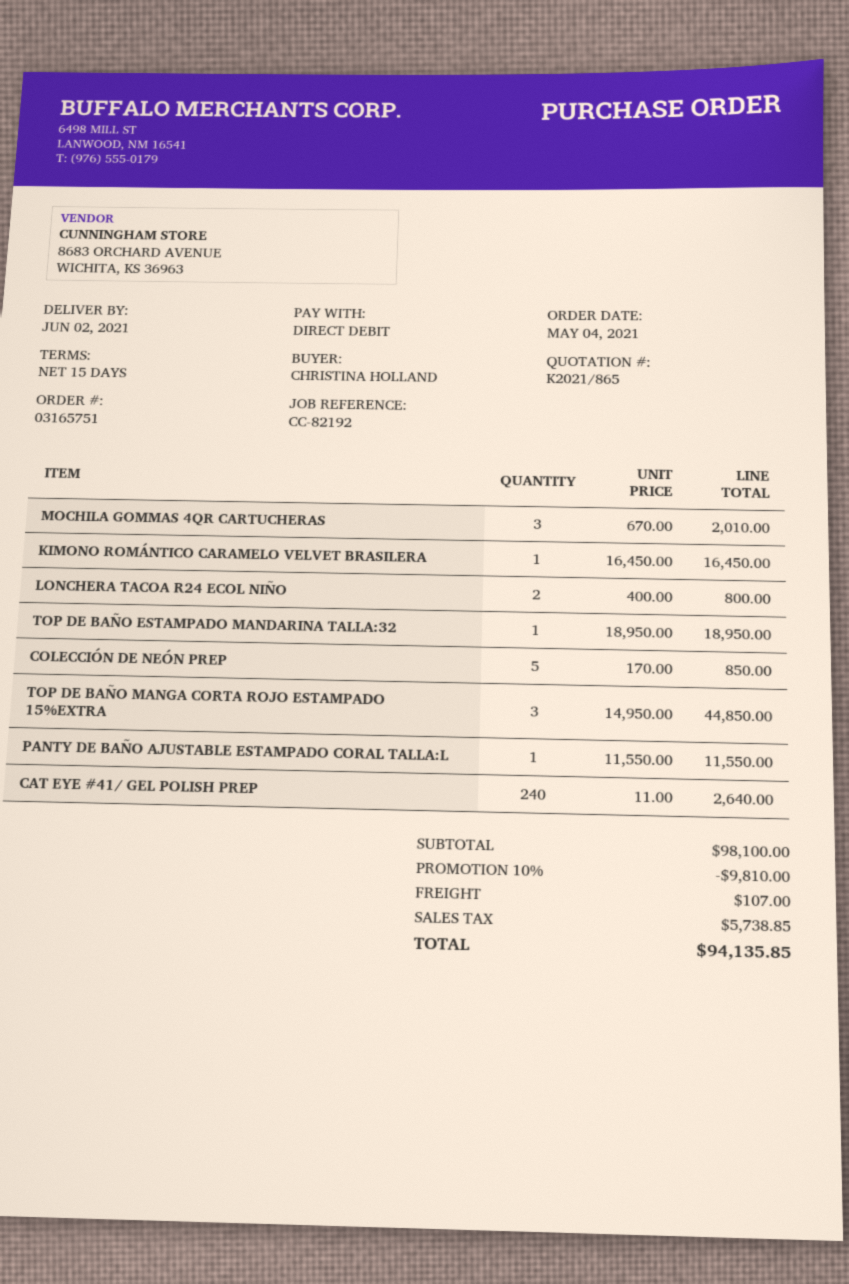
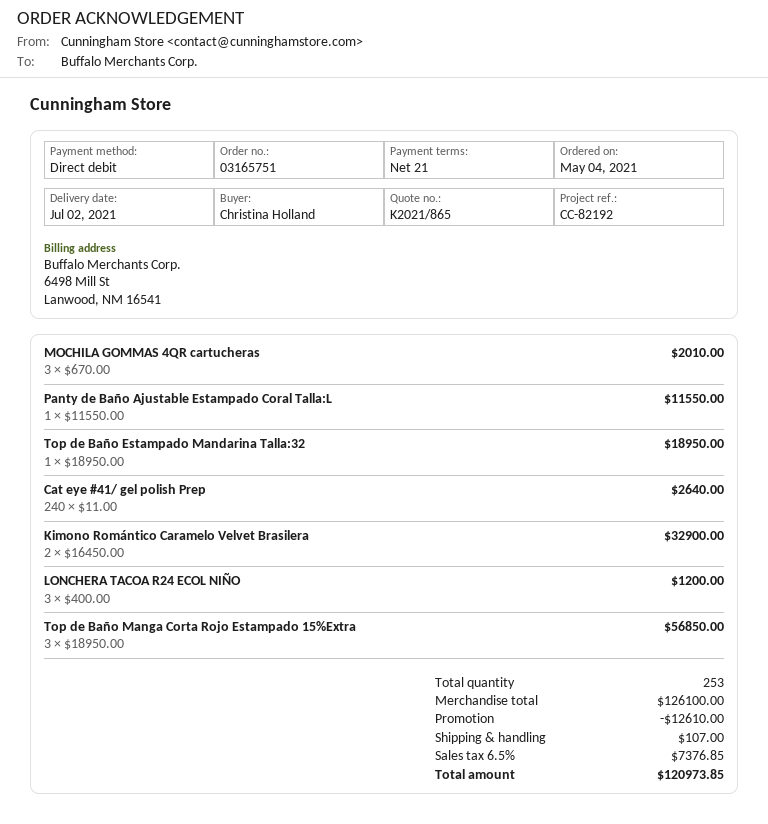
delivery date: 2021-06-02 -> 2021-07-02
payment terms: 15 days -> 21 days
KIMONO ROMÁNTICO CARAMELO VELVET BRASILERA: 1 x 16450.00 = 16450.00 -> 2 x 16450.00 = 32900.00
LONCHERA TACOA R24 ECOL NIÑO: 2 x 400.00 = 800.00 -> 3 x 400.00 = 1200.00
COLECCIÓN DE NEÓN PREP: 5 x 170.00 = 850.00 -> none
TOP DE BAÑO MANGA CORTA ROJO ESTAMPADO 15%EXTRA: 3 x 14950.00 = 44850.00 -> 3 x 18950.00 = 56850.00
subtotal: 98100.00 -> 126100.00
discount: 9810.00 -> 12610.00
tax: 5738.85 -> 7376.85
total: 94135.85 -> 120973.85

